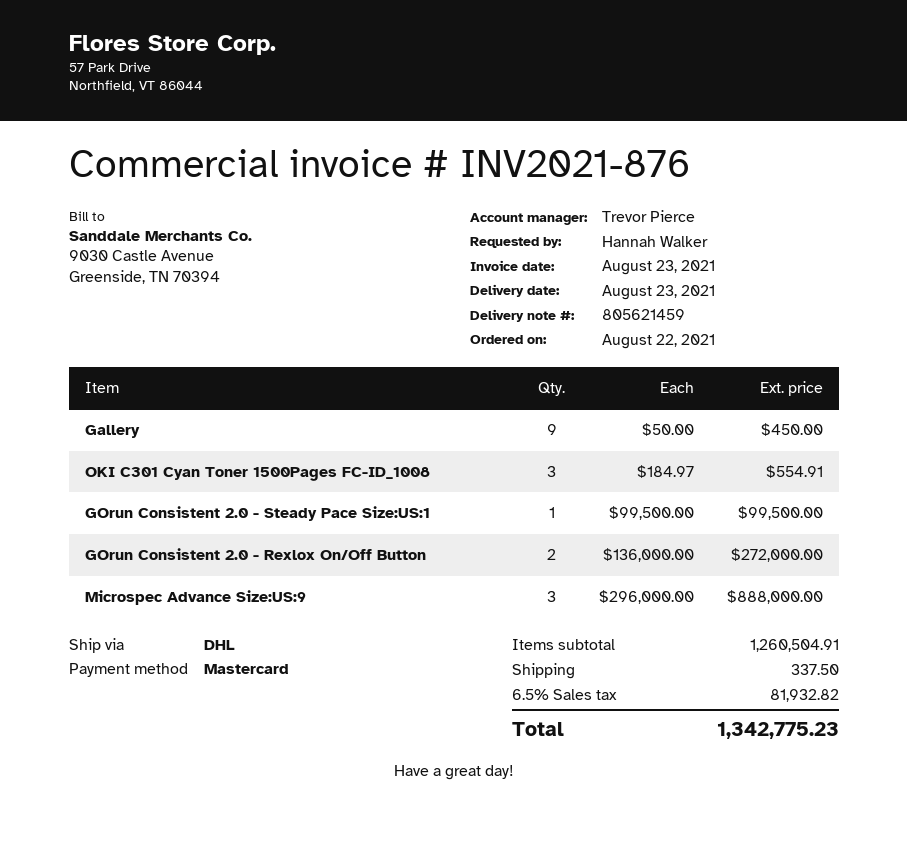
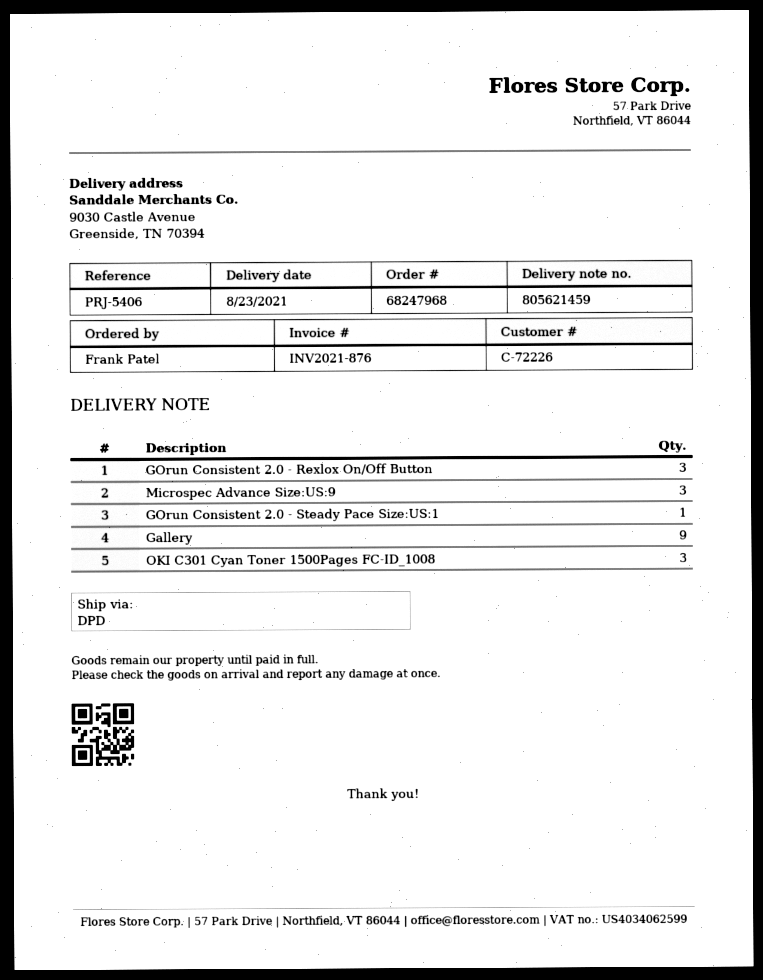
ordered by: Hannah Walker -> Frank Patel
shipping method: DHL -> DPD
GOrun Consistent 2.0 - Rexlox On/Off Button: 2 -> 3

